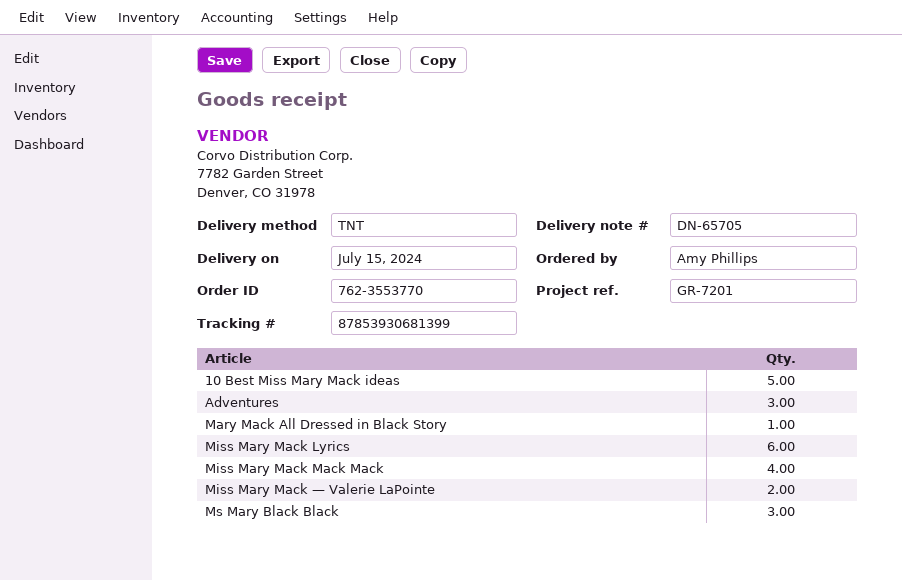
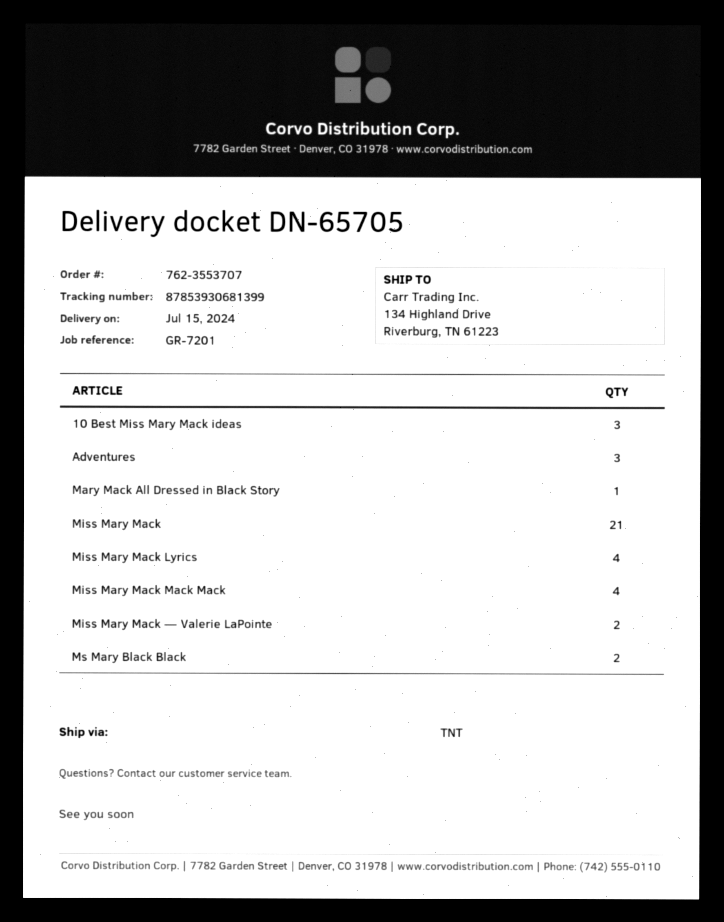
order number: 762-3553770 -> 762-3553707
10 Best Miss Mary Mack ideas: 5 -> 3
Miss Mary Mack Lyrics: 6 -> 4
Ms Mary Black Black: 3 -> 2
Miss Mary Mack: none -> 21

